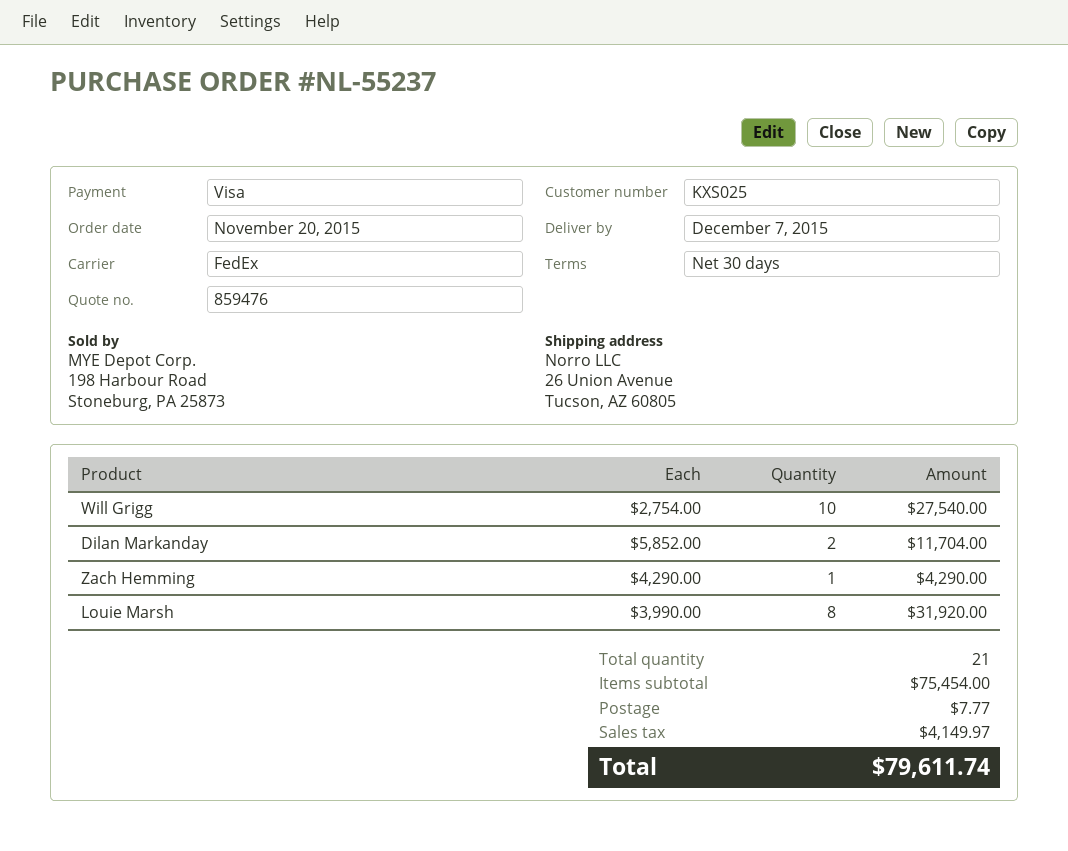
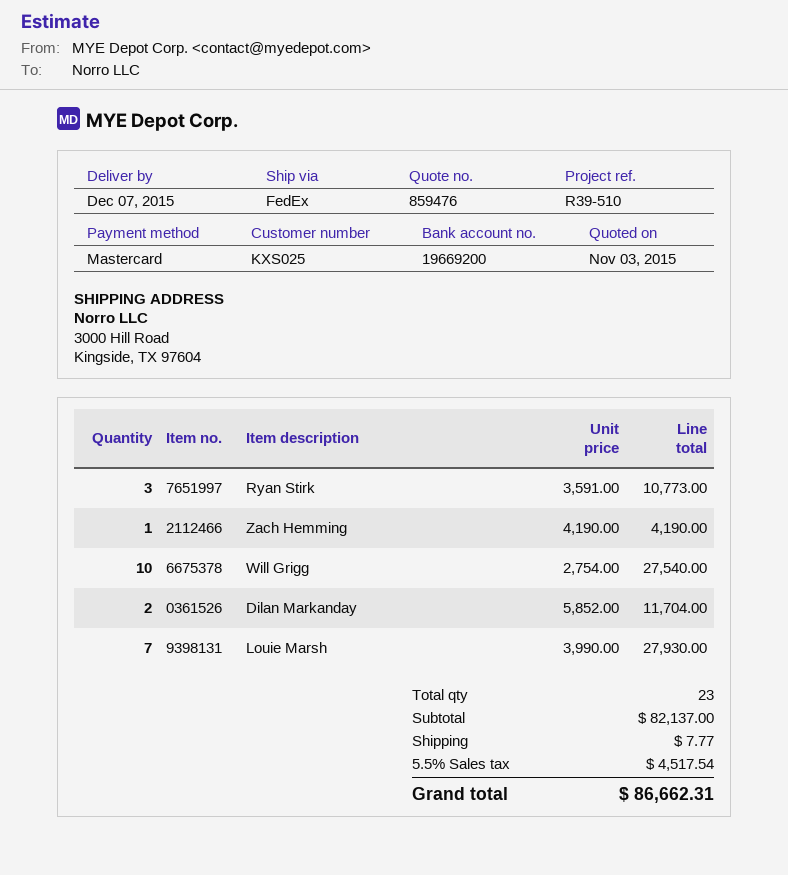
payment method: Visa -> Mastercard
ship to: 26 Union Avenue, Tucson, AZ 60805 -> 3000 Hill Road, Kingside, TX 97604
Zach Hemming: 1 x 4290.00 = 4290.00 -> 1 x 4190.00 = 4190.00
Louie Marsh: 8 x 3990.00 = 31920.00 -> 7 x 3990.00 = 27930.00
Ryan Stirk: none -> 3 x 3591.00 = 10773.00
total quantity: 21 -> 23
subtotal: 75454.00 -> 82137.00
tax: 4149.97 -> 4517.54
total: 79611.74 -> 86662.31

